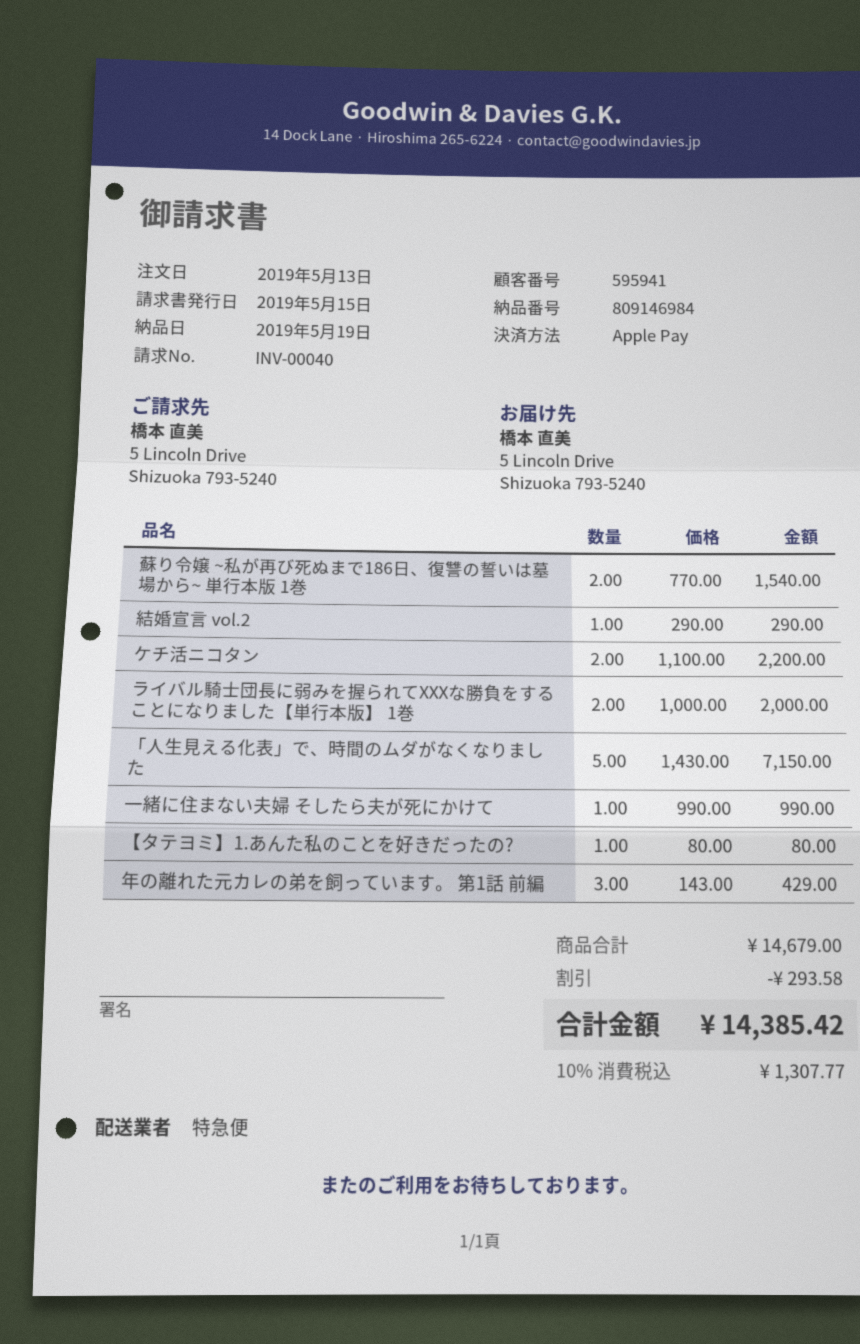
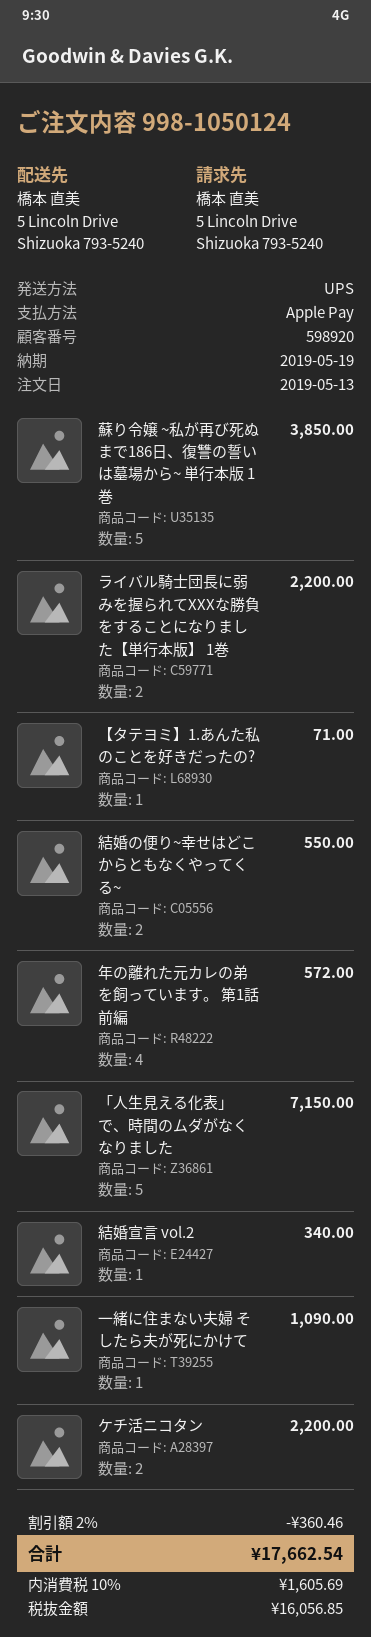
customer number: 595941 -> 598920
shipping method: express -> UPS
蘇り令嬢 ~私が再び死ぬまで186日、復讐の誓いは墓場から~ 単行本版 1巻: 2 for 1540.00 -> 5 for 3850.00
結婚宣言 vol.2: 1 for 290.00 -> 1 for 340.00
ライバル騎士団長に弱みを握られてXXXな勝負をすることになりました【単行本版】 1巻: 2 for 2000.00 -> 2 for 2200.00
一緒に住まない夫婦 そしたら夫が死にかけて: 1 for 990.00 -> 1 for 1090.00
【タテヨミ】1.あんた私のことを好きだったの?: 1 for 80.00 -> 1 for 71.00
年の離れた元カレの弟を飼っています。 第1話 前編: 3 for 429.00 -> 4 for 572.00
結婚の便り~幸せはどこからともなくやってくる~: none -> 2 for 550.00
discount: 293.58 -> 360.46
tax: 10% = 1307.77 -> 10% = 1605.69
total: 14385.42 -> 17662.54

